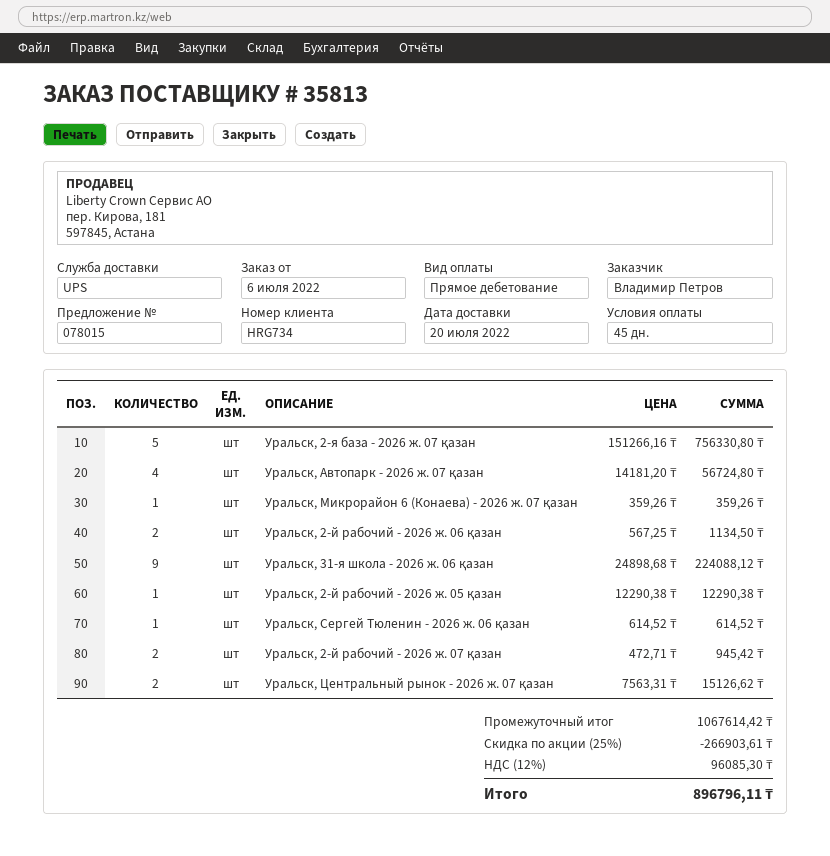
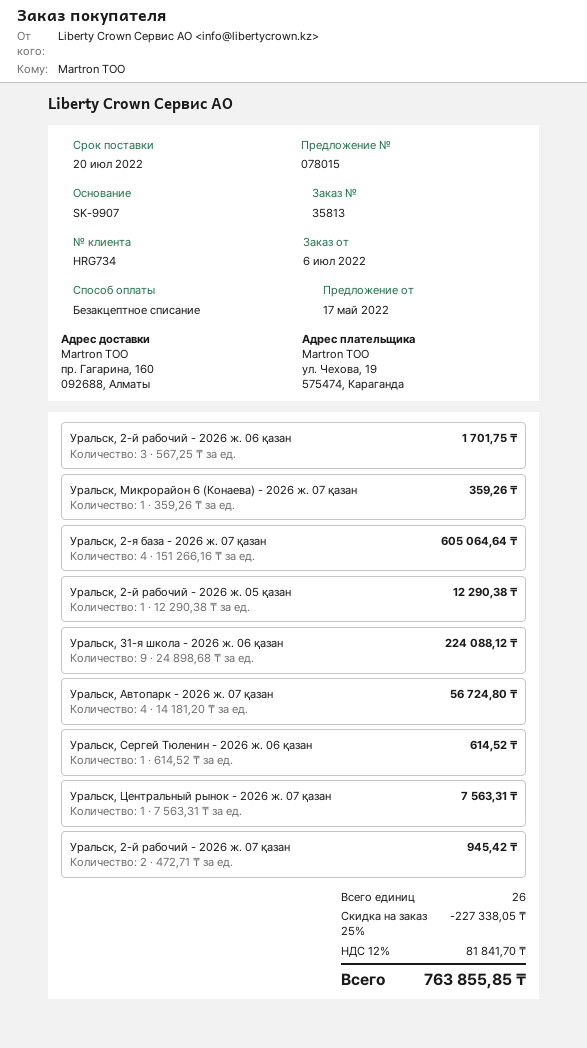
Уральск, 2-я база - 2026 ж. 07 қазан: 5 x 151266.16 = 756330.80 -> 4 x 151266.16 = 605064.64
Уральск, 2-й рабочий - 2026 ж. 06 қазан: 2 x 567.25 = 1134.50 -> 3 x 567.25 = 1701.75
Уральск, Центральный рынок - 2026 ж. 07 қазан: 2 x 7563.31 = 15126.62 -> 1 x 7563.31 = 7563.31
discount: 25% = 266903.61 -> 25% = 227338.05
tax: 12% = 96085.30 -> 12% = 81841.70
total: 896796.11 -> 763855.85

